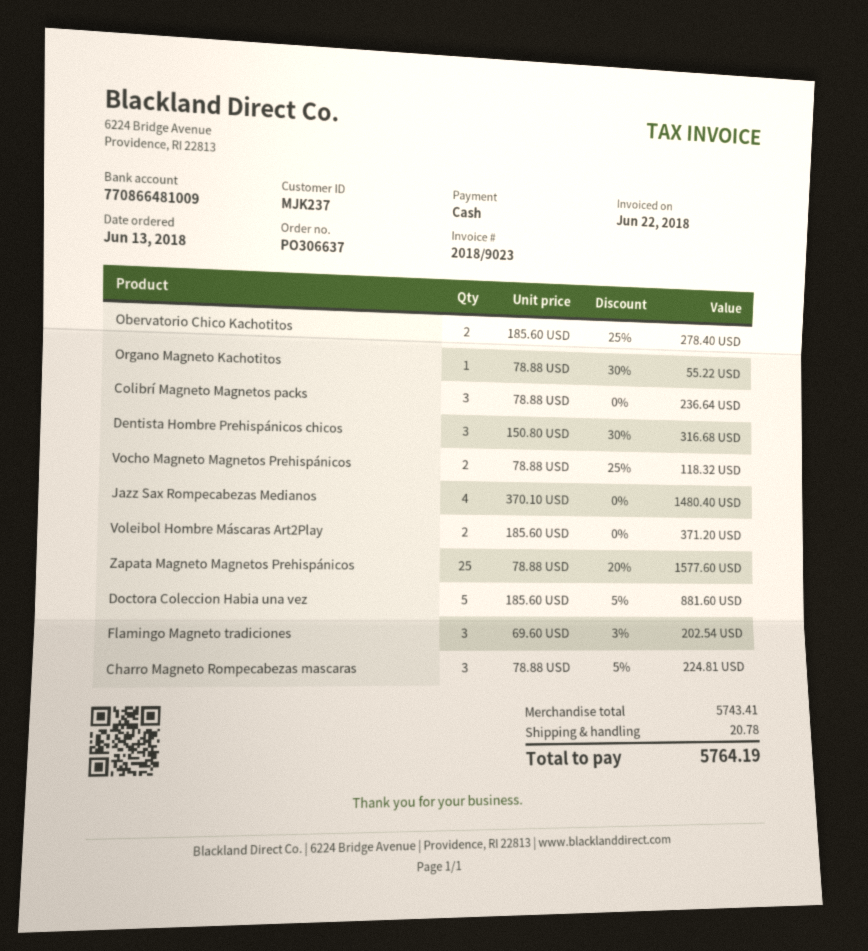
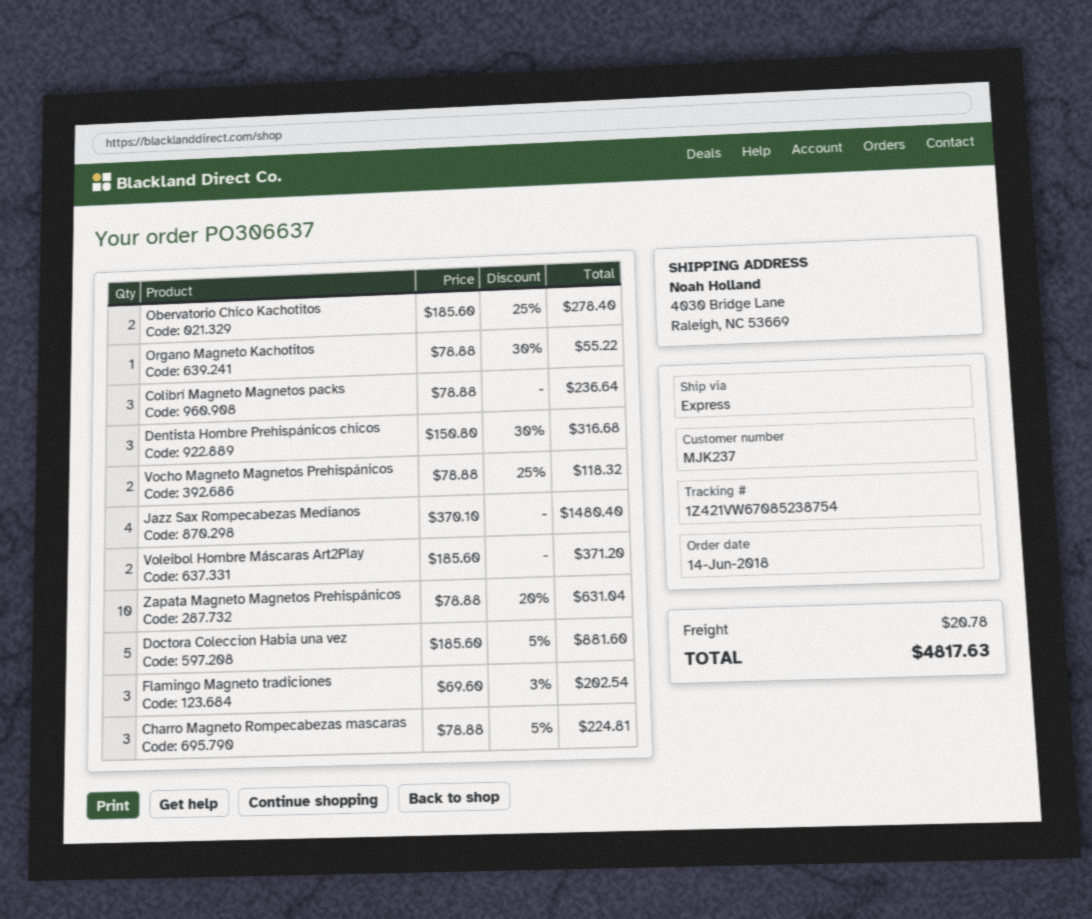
order date: 2018-06-13 -> 2018-06-14
Zapata Magneto Magnetos Prehispánicos: 25 x 78.88 - 20% = 1577.60 -> 10 x 78.88 - 20% = 631.04
total: 5764.19 -> 4817.63

